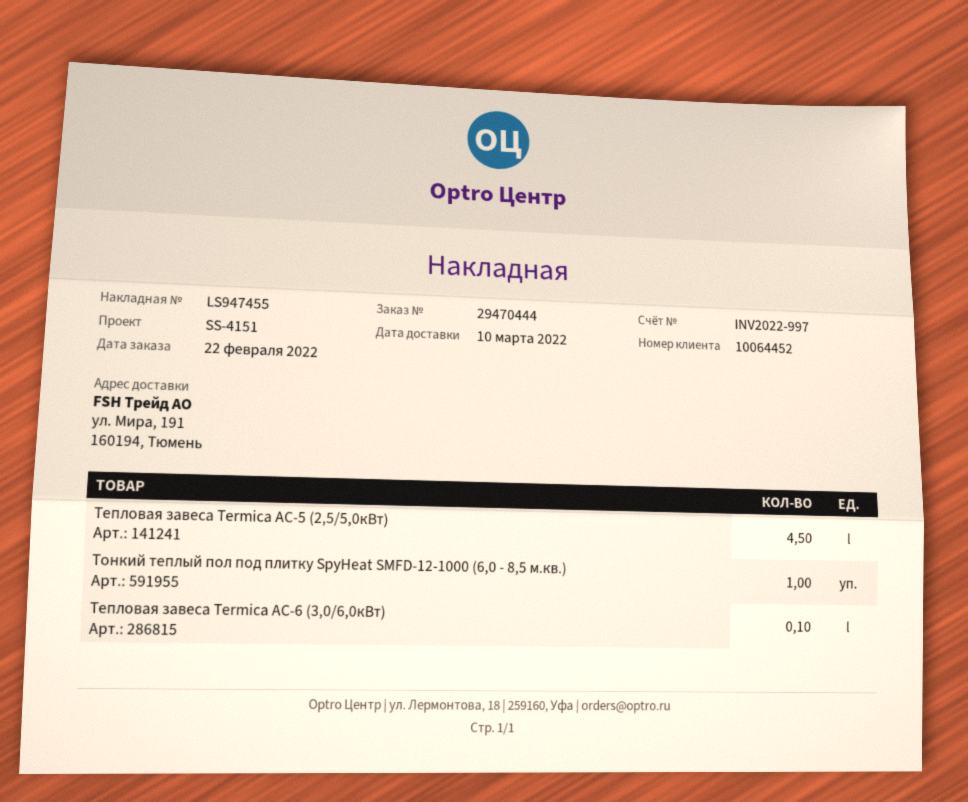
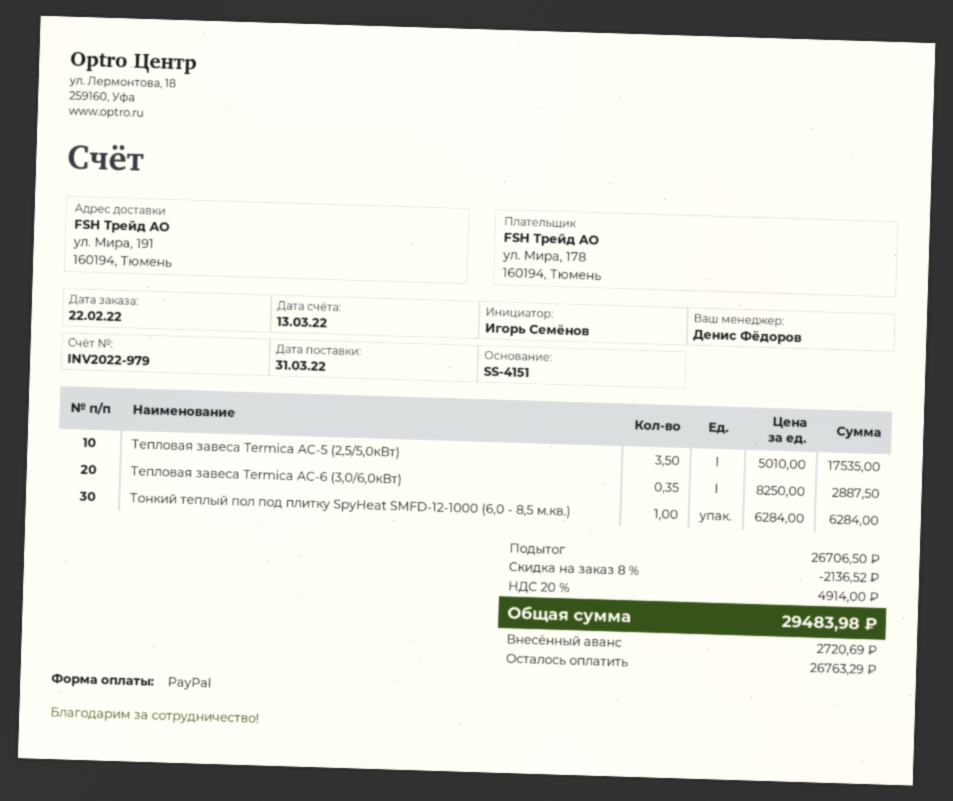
delivery date: 2022-03-10 -> 2022-03-31
invoice number: INV2022-997 -> INV2022-979
Тепловая завеса Termica AC-5 (2,5/5,0кВт): 4.5 -> 3.5
Тепловая завеса Termica AC-6 (3,0/6,0кВт): 0.1 -> 0.35

